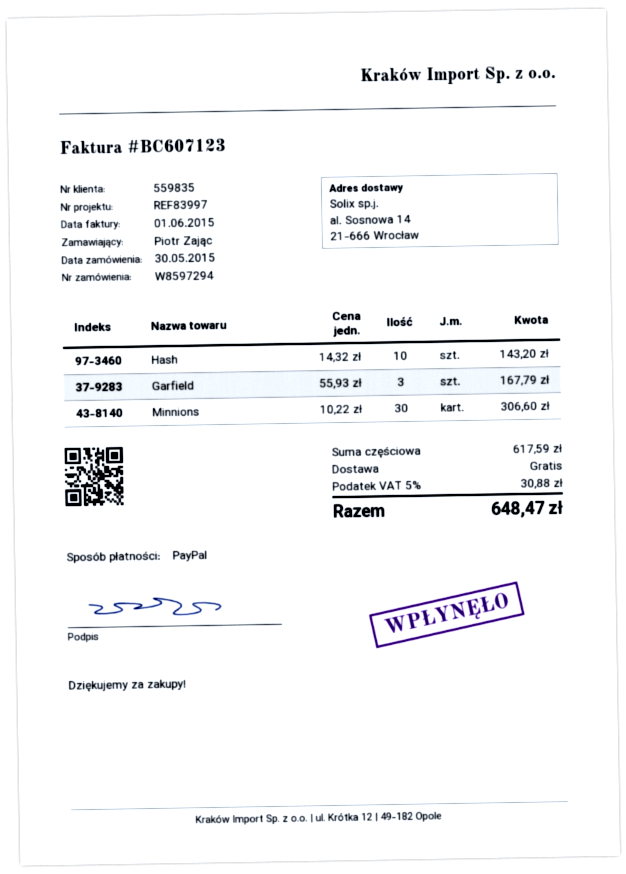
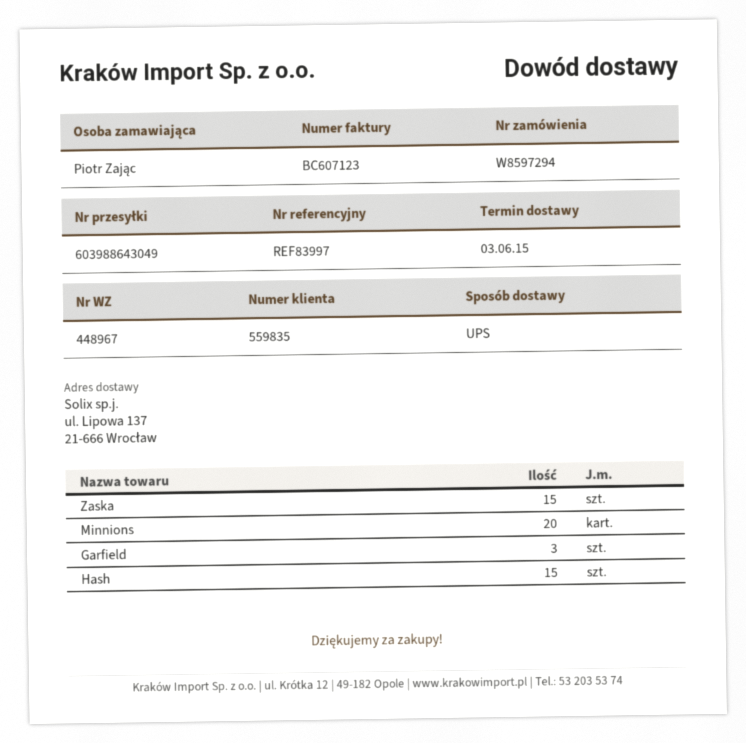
ship to: al. Sosnowa 14, 21-666 Wrocław -> ul. Lipowa 137, 21-666 Wrocław
Hash: 10 -> 15
Minnions: 30 -> 20
Zaska: none -> 15

